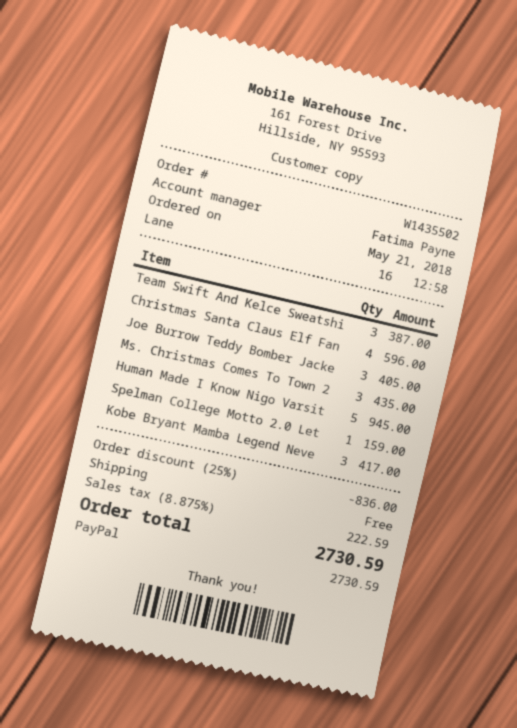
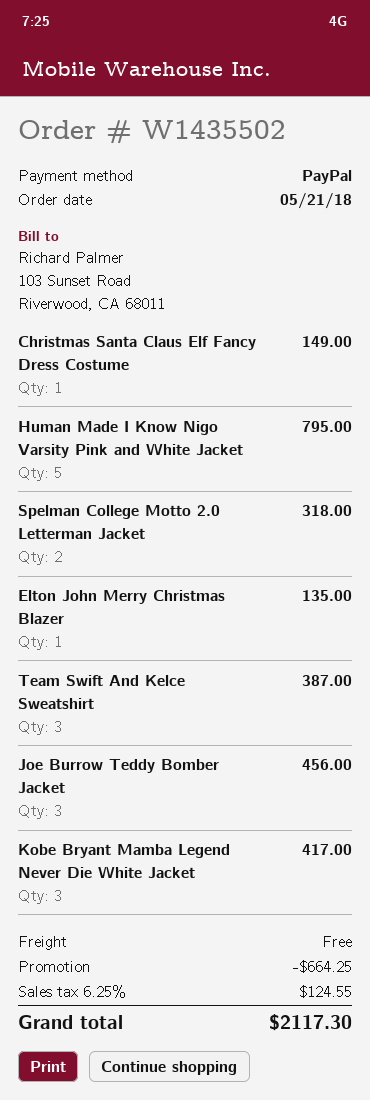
Christmas Santa Claus Elf Fan: 4 for 596.00 -> 1 for 149.00
Joe Burrow Teddy Bomber Jacke: 3 for 405.00 -> 3 for 456.00
Ms. Christmas Comes To Town 2: 3 for 435.00 -> none
Human Made I Know Nigo Varsit: 5 for 945.00 -> 5 for 795.00
Spelman College Motto 2.0 Let: 1 for 159.00 -> 2 for 318.00
Elton John Merry Christmas Blazer: none -> 1 for 135.00
discount: 836.00 -> 664.25
tax: 8.875% = 222.59 -> 6.25% = 124.55
total: 2730.59 -> 2117.30

